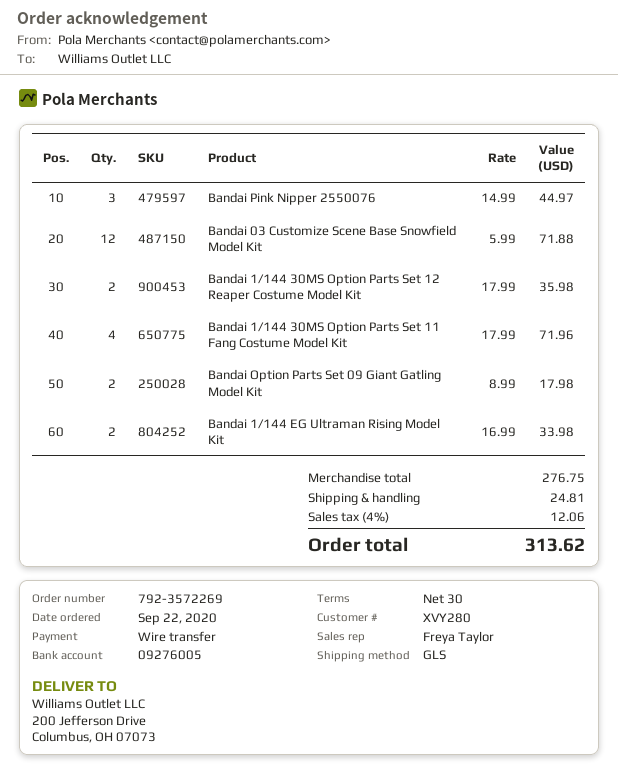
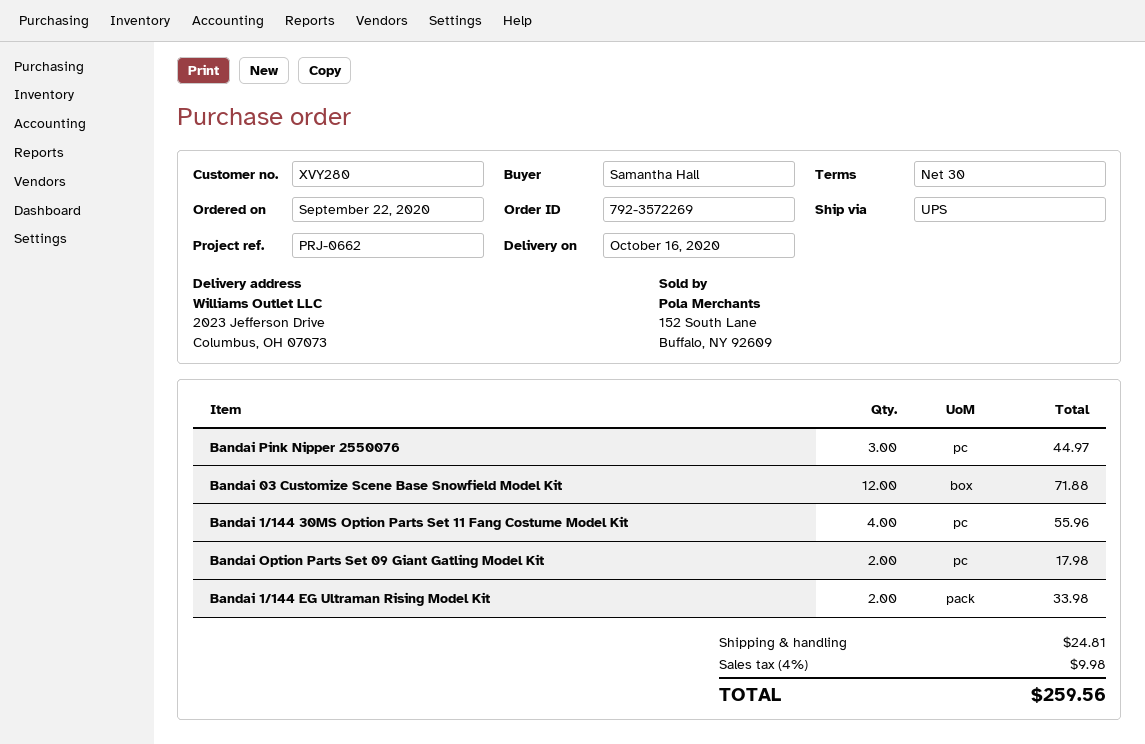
shipping method: GLS -> UPS
ship to: 200 Jefferson Drive, Columbus, OH 07073 -> 2023 Jefferson Drive, Columbus, OH 07073
Bandai 1/144 30MS Option Parts Set 12 Reaper Costume Model Kit: 2 for 35.98 -> none
Bandai 1/144 30MS Option Parts Set 11 Fang Costume Model Kit: 4 for 71.96 -> 4 for 55.96
tax: 4% = 12.06 -> 4% = 9.98
total: 313.62 -> 259.56

